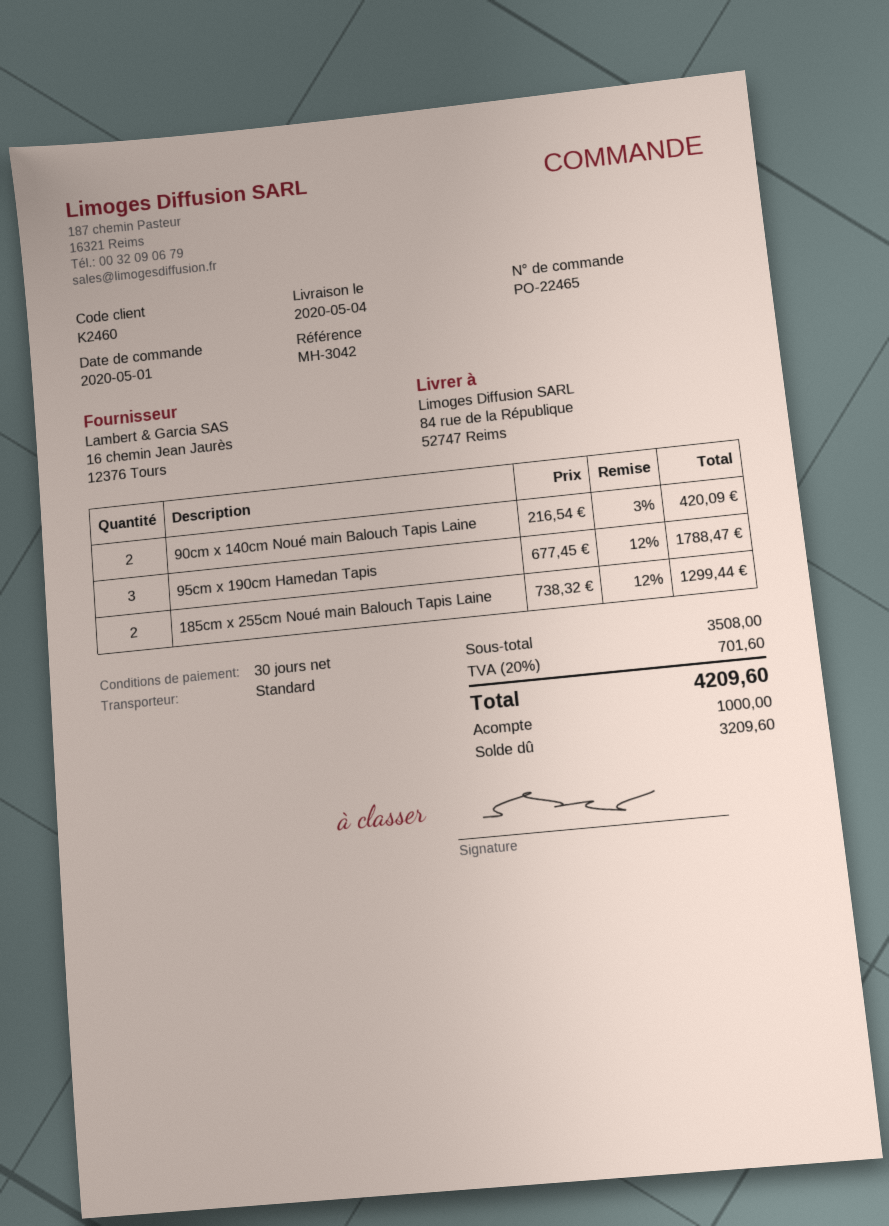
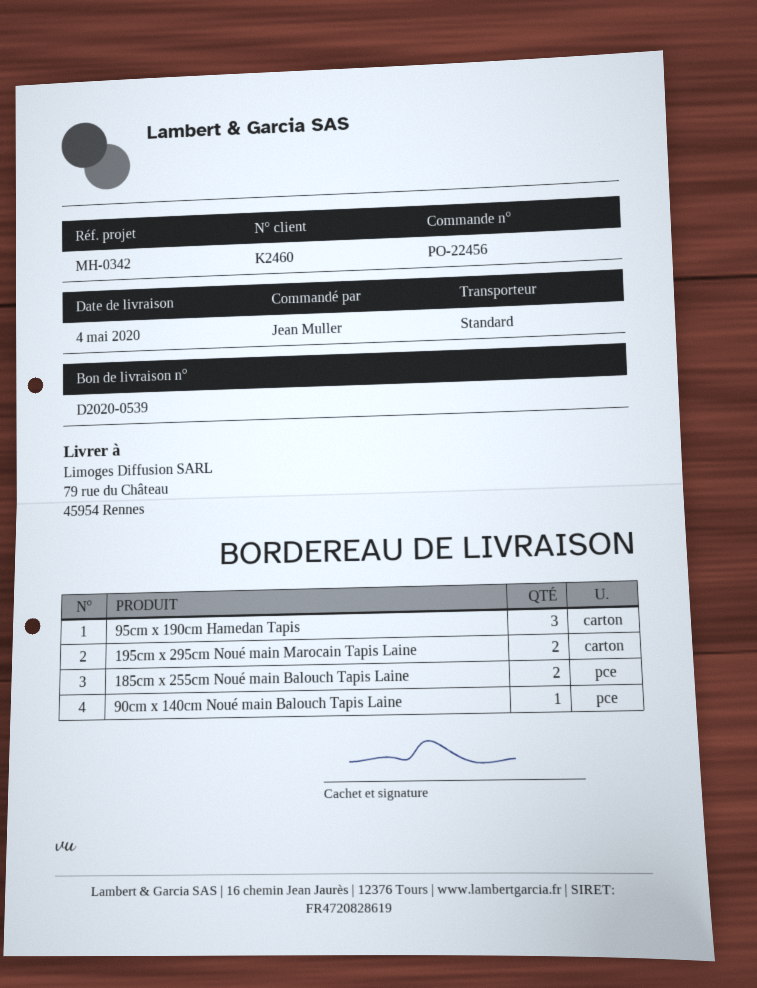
order number: PO-22465 -> PO-22456
reference: MH-3042 -> MH-0342
ship to: 84 rue de la République, 52747 Reims -> 79 rue du Château, 45954 Rennes
90cm x 140cm Noué main Balouch Tapis Laine: 2 -> 1
195cm x 295cm Noué main Marocain Tapis Laine: none -> 2

